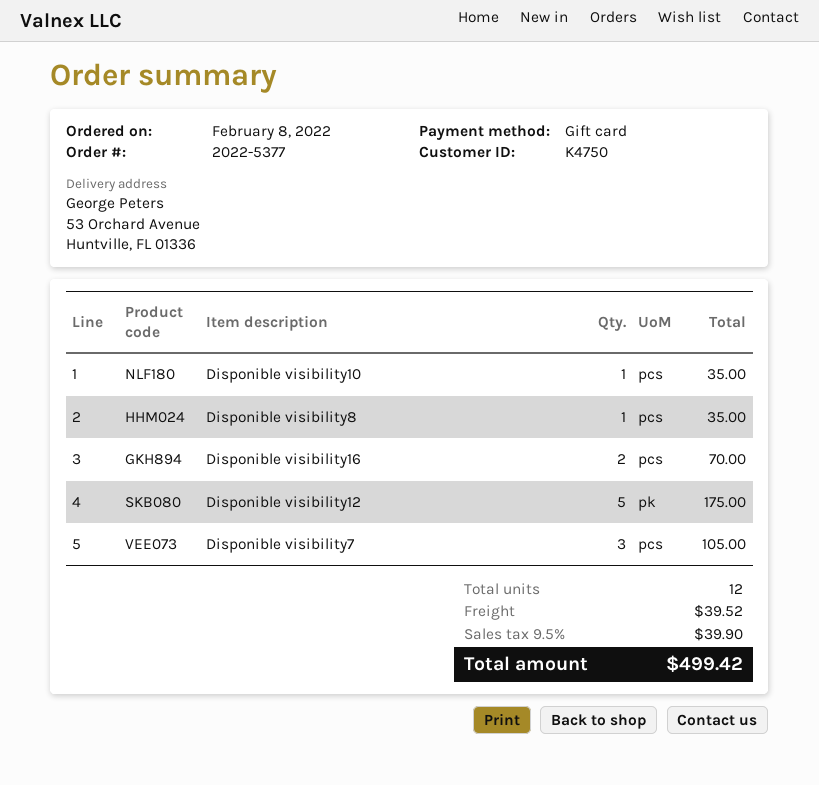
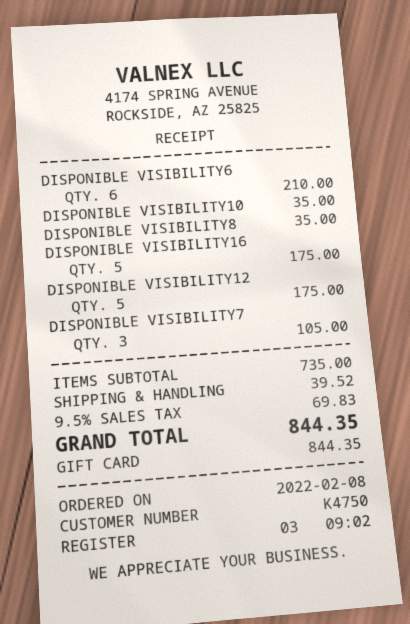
Disponible visibility16: 2 for 70.00 -> 5 for 175.00
DISPONIBLE VISIBILITY6: none -> 6 for 210.00
tax: 9.5% = 39.90 -> 9.5% = 69.83
total: 499.42 -> 844.35

